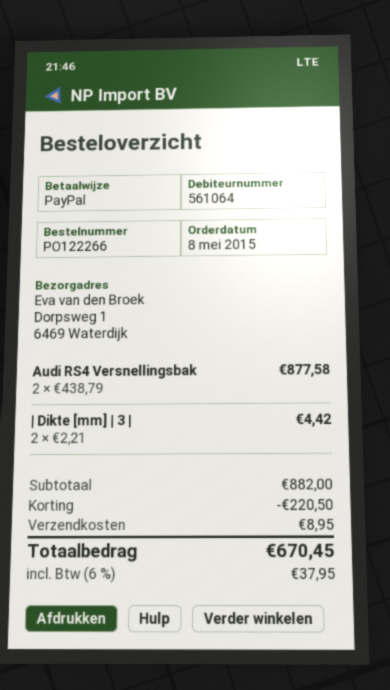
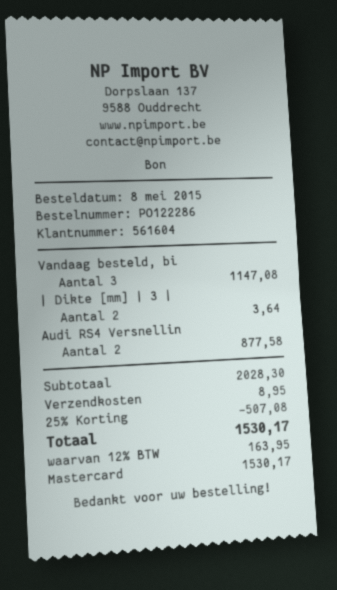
order number: PO122266 -> PO122286
customer number: 561064 -> 561604
payment method: PayPal -> Mastercard
| Dikte [mm] | 3 |: 2 for 4.42 -> 2 for 3.64
Vandaag besteld, bi: none -> 3 for 1147.08
subtotal: 882.00 -> 2028.30
discount: 220.50 -> 507.08
tax: 6% = 37.95 -> 12% = 163.95
total: 670.45 -> 1530.17

